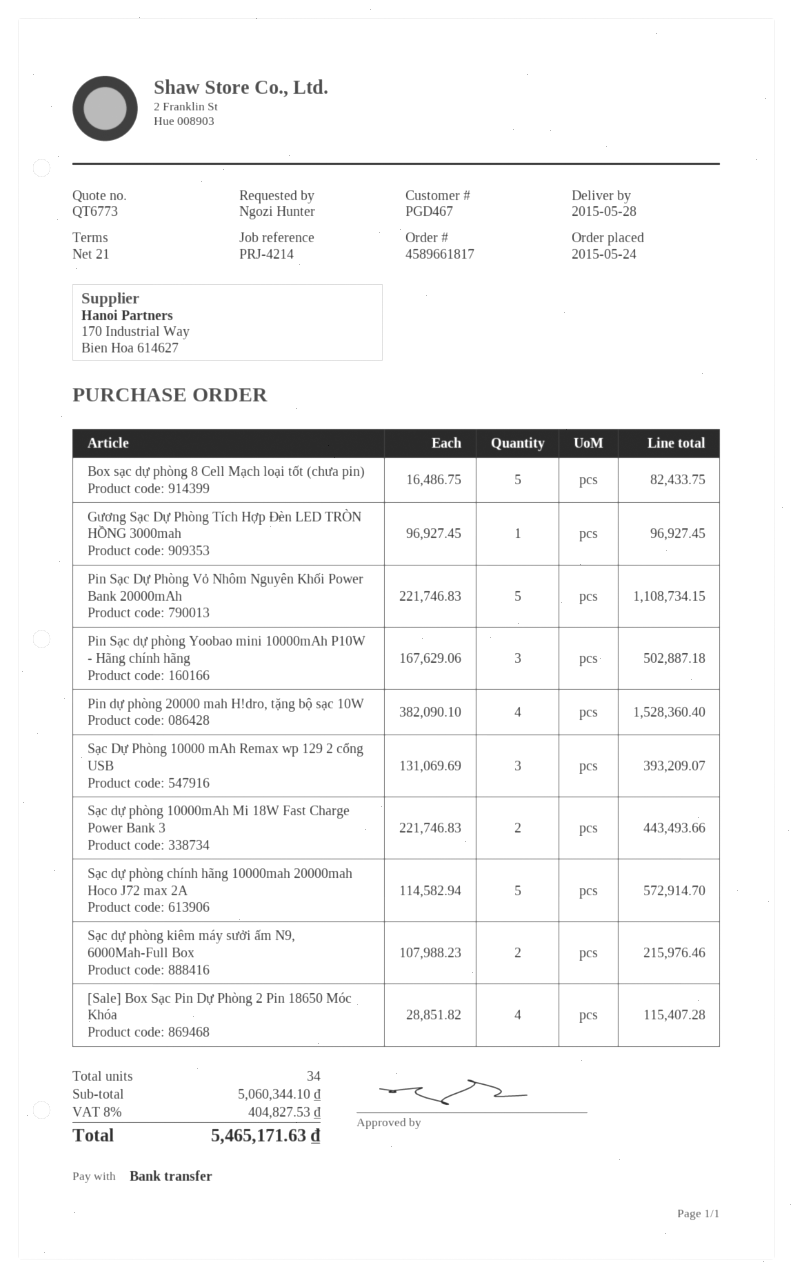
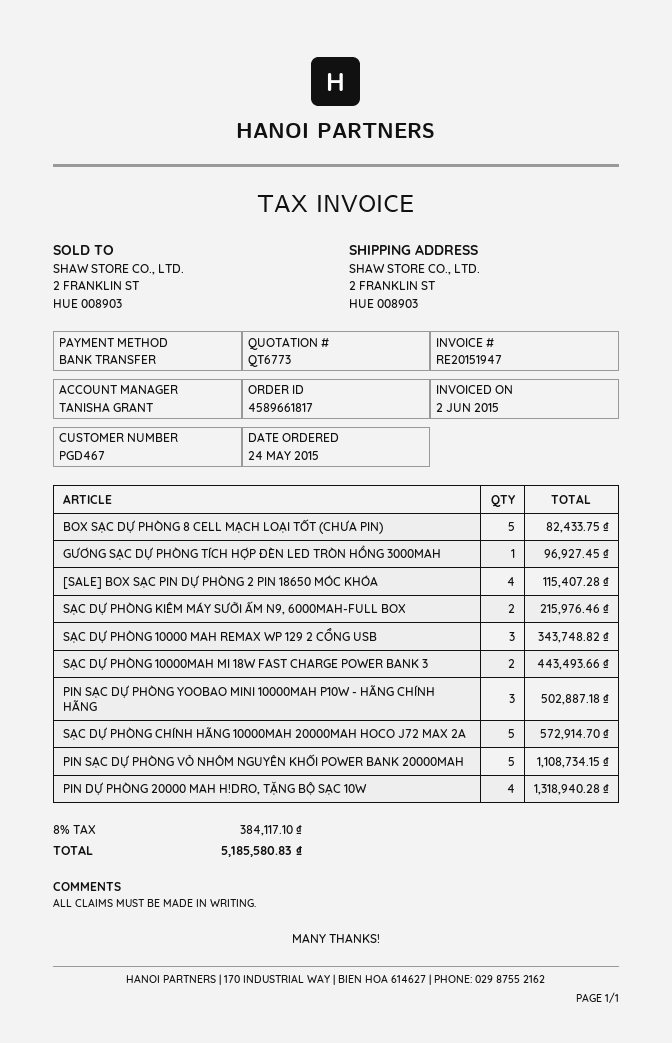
Pin dự phòng 20000 mah H!dro, tặng bộ sạc 10W: 4 for 1528360.40 -> 4 for 1318940.28
Sạc Dự Phòng 10000 mAh Remax wp 129 2 cổng USB: 3 for 393209.07 -> 3 for 343748.82
tax: 8% = 404827.53 -> 8% = 384117.10
total: 5465171.63 -> 5185580.83

